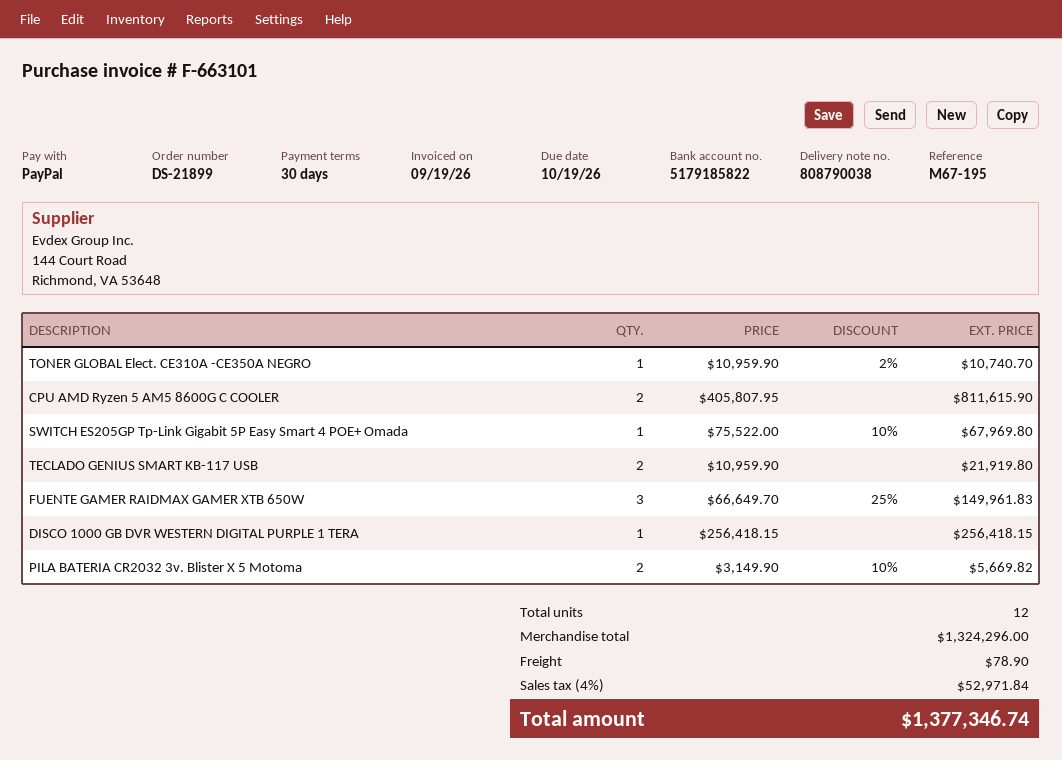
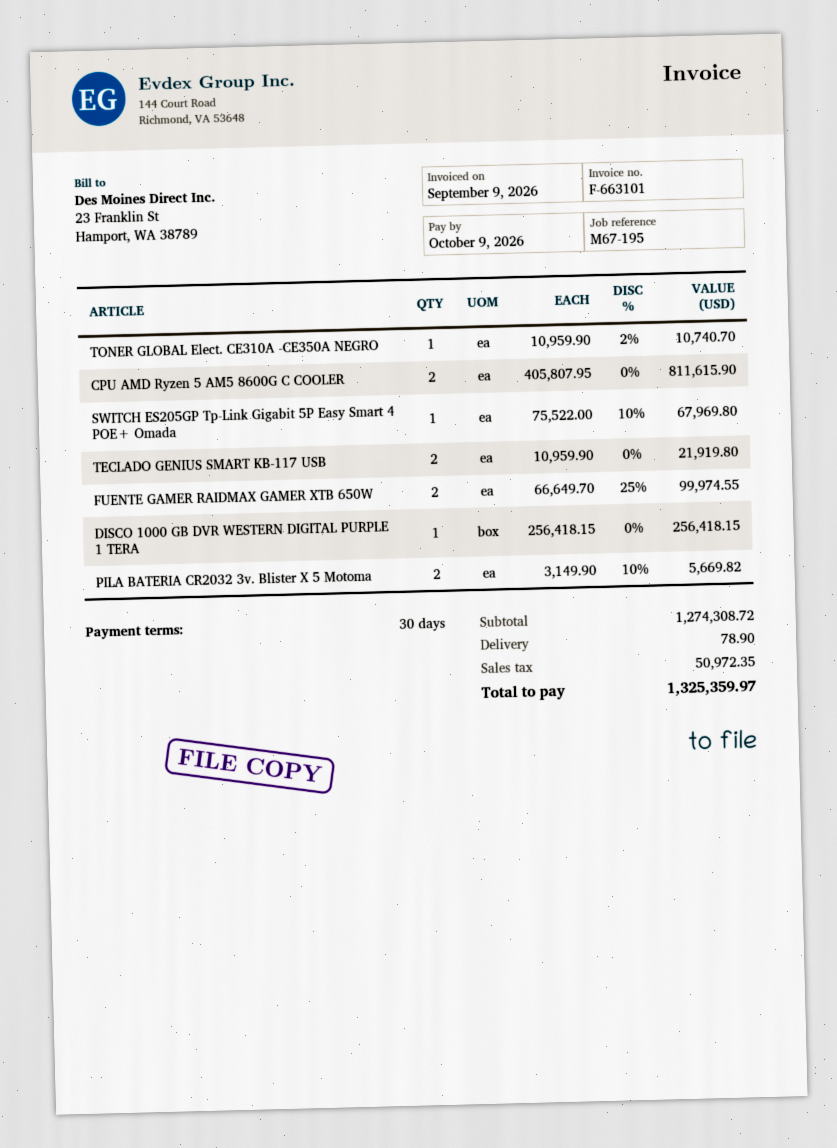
invoice date: 2026-09-19 -> 2026-09-09
due date: 2026-10-19 -> 2026-10-09
FUENTE GAMER RAIDMAX GAMER XTB 650W: 3 x 66649.70 - 25% = 149961.83 -> 2 x 66649.70 - 25% = 99974.55
subtotal: 1324296.00 -> 1274308.72
tax: 52971.84 -> 50972.35
total: 1377346.74 -> 1325359.97

